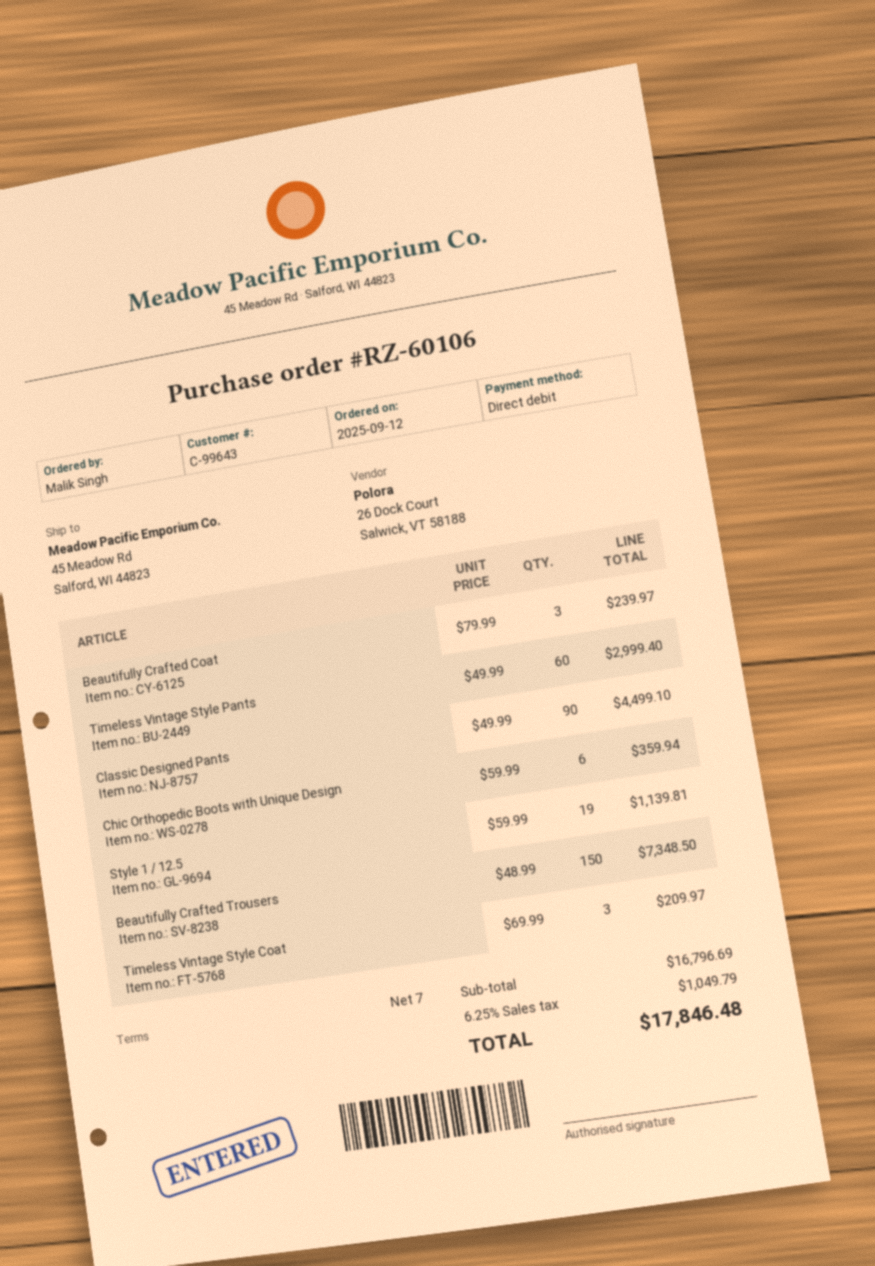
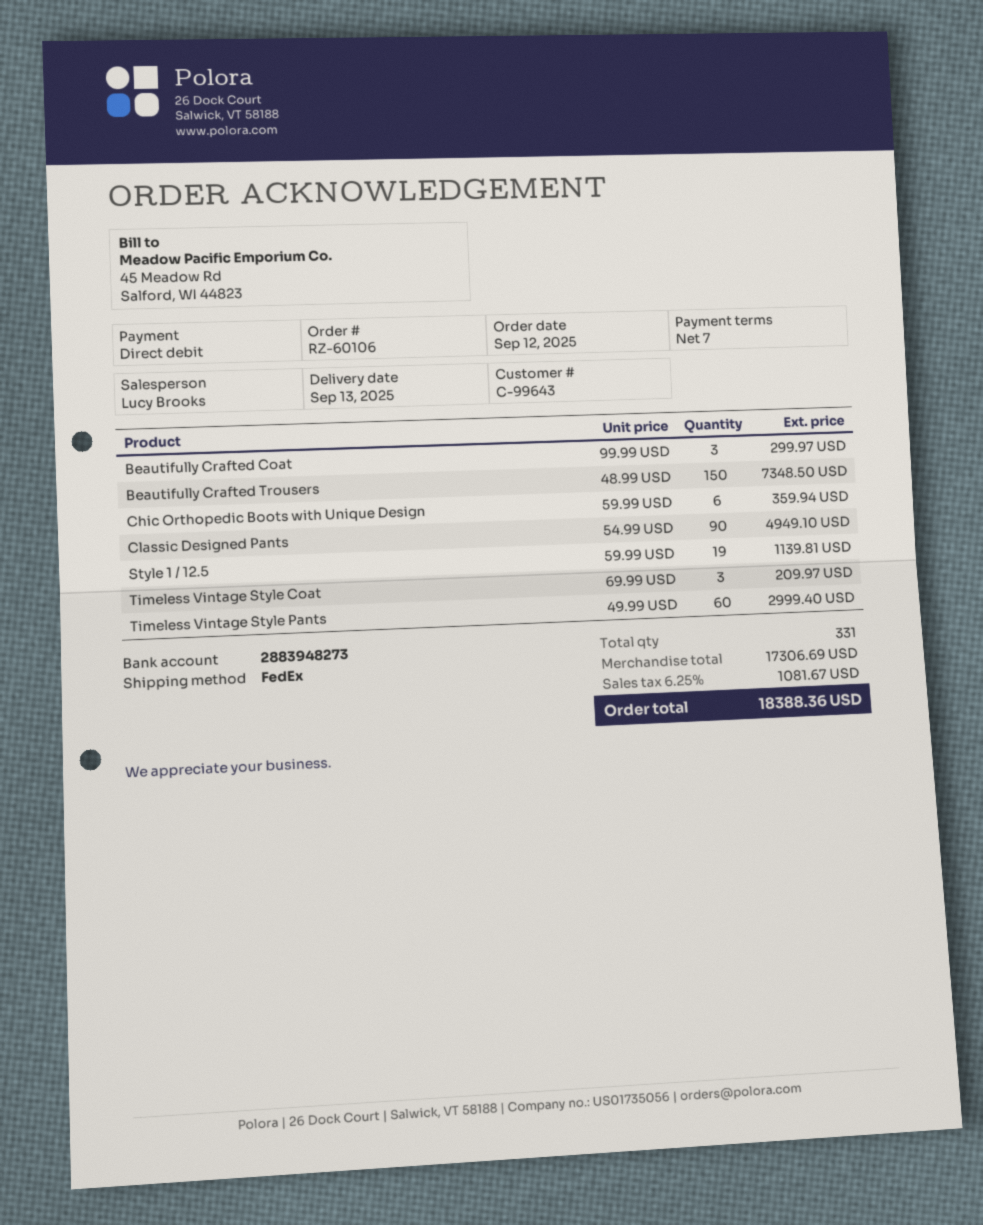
Beautifully Crafted Coat: 3 x 79.99 = 239.97 -> 3 x 99.99 = 299.97
Classic Designed Pants: 90 x 49.99 = 4499.10 -> 90 x 54.99 = 4949.10
subtotal: 16796.69 -> 17306.69
tax: 6.25% = 1049.79 -> 6.25% = 1081.67
total: 17846.48 -> 18388.36

